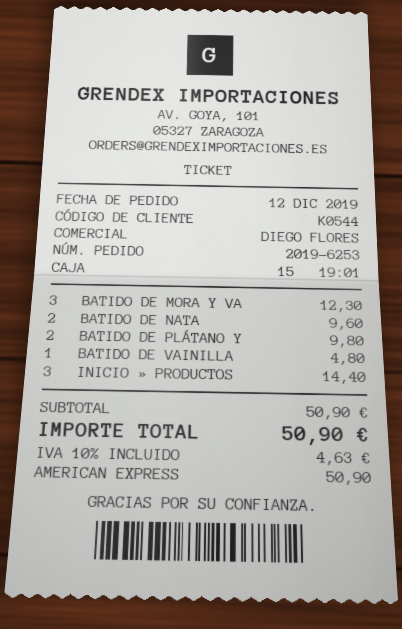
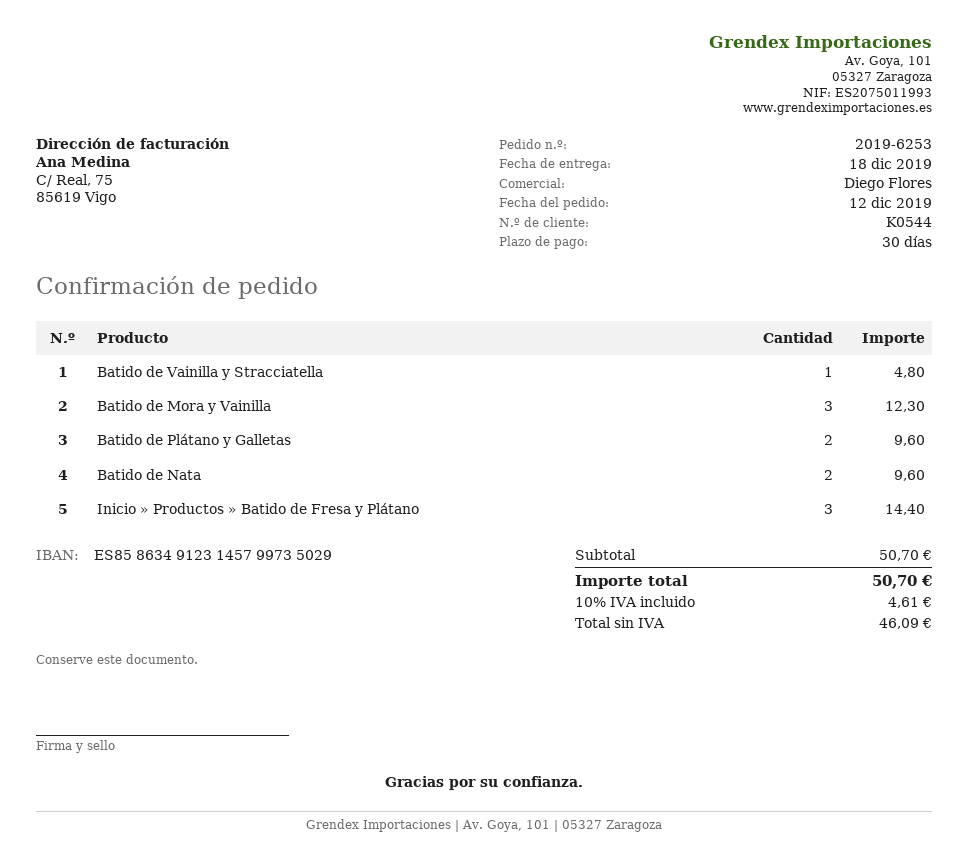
BATIDO DE PLÁTANO Y: 2 for 9.80 -> 2 for 9.60
subtotal: 50.90 -> 50.70
tax: 10% = 4.63 -> 10% = 4.61
total: 50.90 -> 50.70

